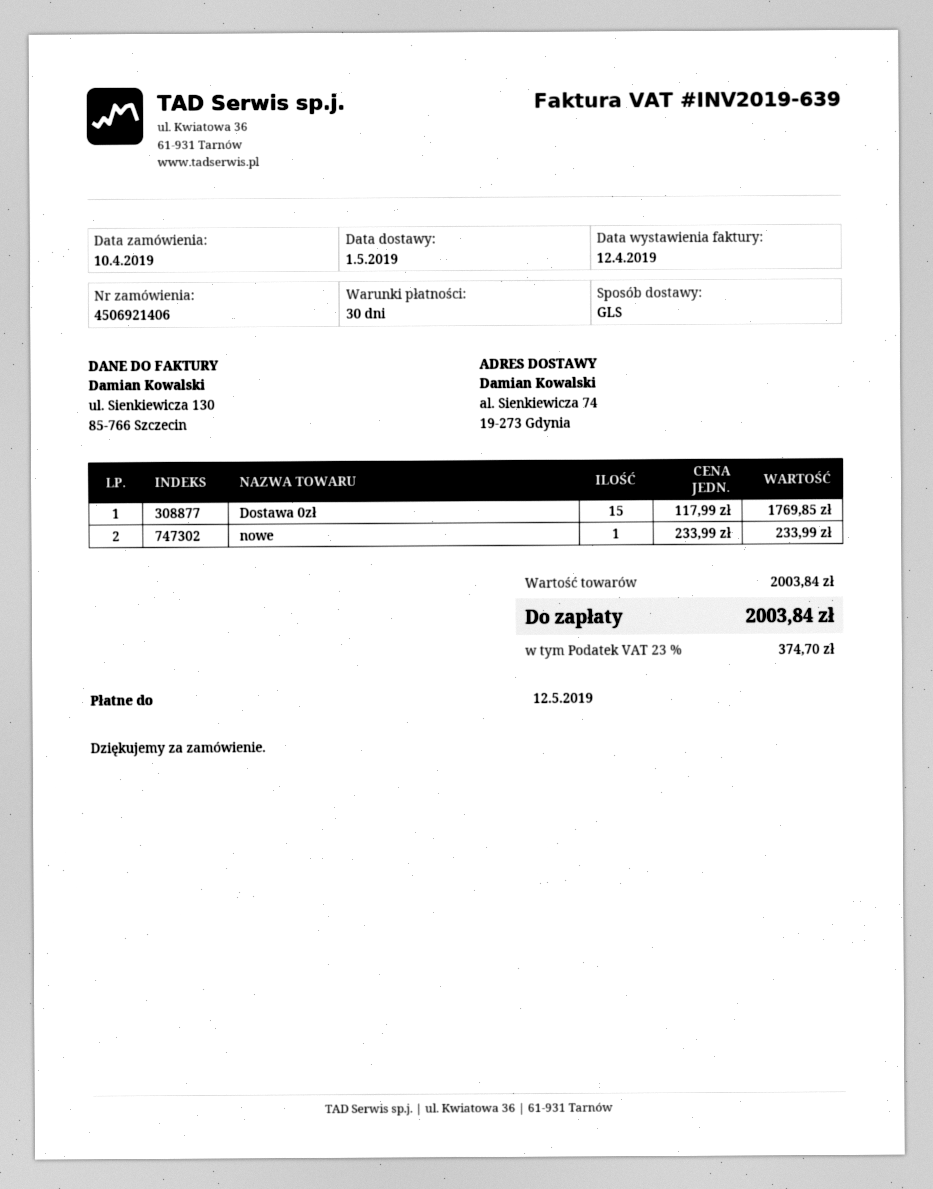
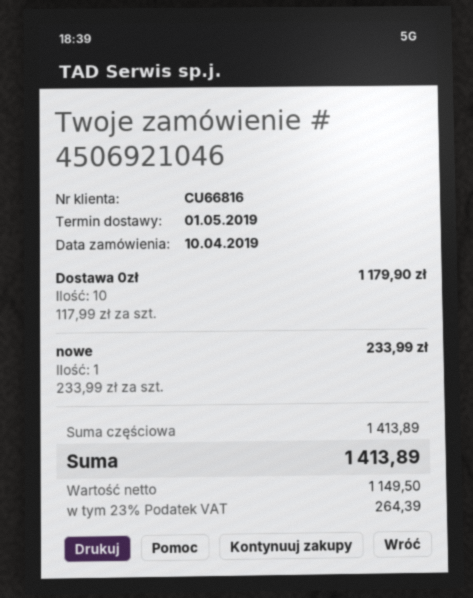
order number: 4506921406 -> 4506921046
Dostawa 0zł: 15 x 117.99 = 1769.85 -> 10 x 117.99 = 1179.90
subtotal: 2003.84 -> 1413.89
tax: 23% = 374.70 -> 23% = 264.39
total: 2003.84 -> 1413.89

